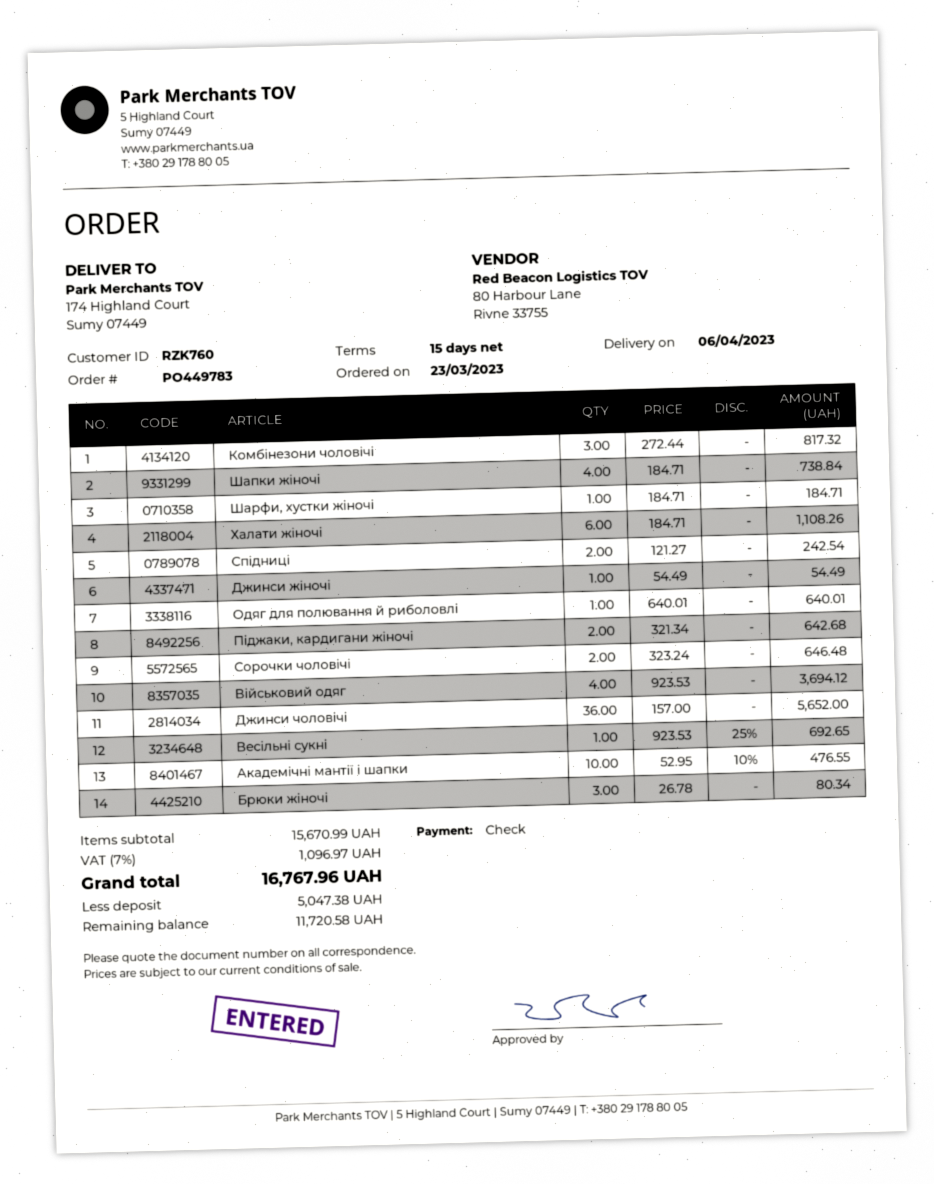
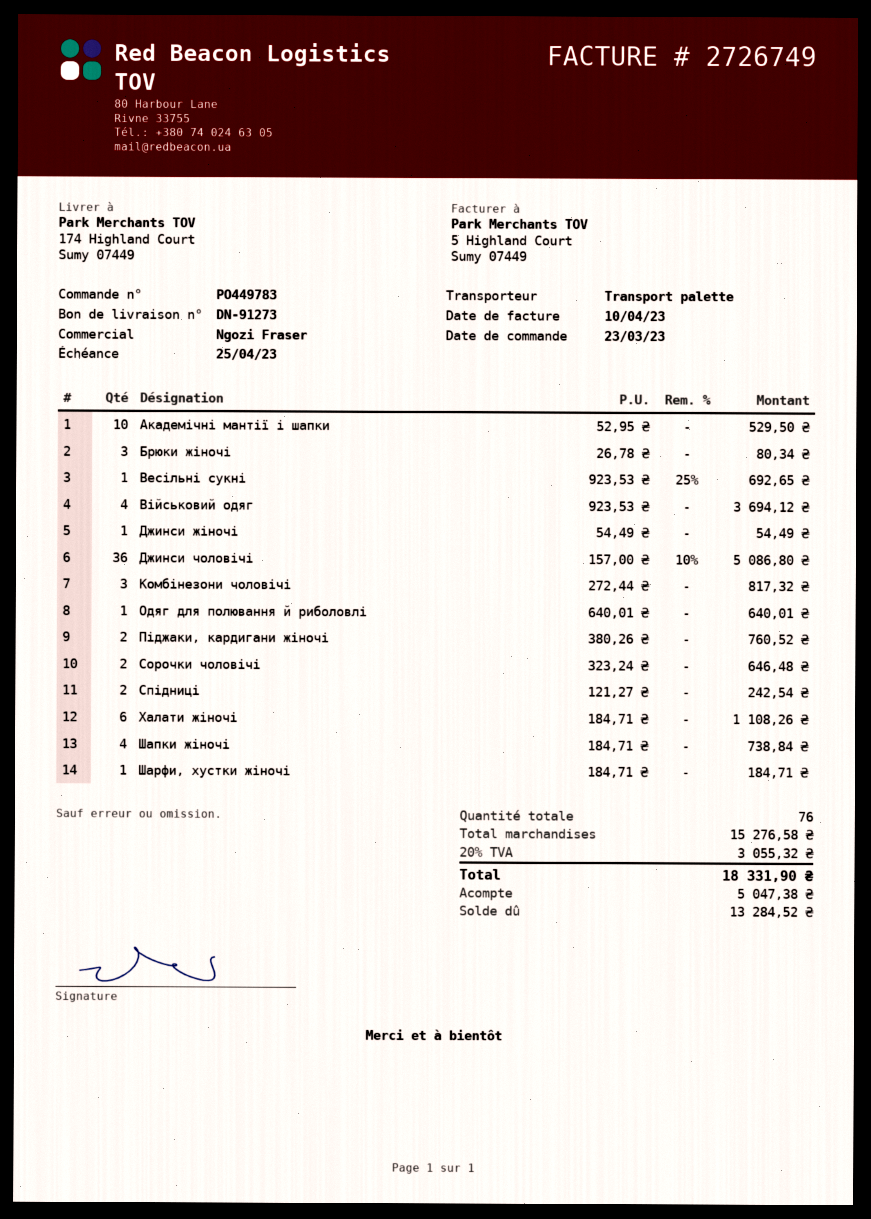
Піджаки, кардигани жіночі: 2 x 321.34 = 642.68 -> 2 x 380.26 = 760.52
Джинси чоловічі: 36 x 157.00 = 5652.00 -> 36 x 157.00 - 10% = 5086.80
Академічні мантії і шапки: 10 x 52.95 - 10% = 476.55 -> 10 x 52.95 = 529.50
subtotal: 15670.99 -> 15276.58
tax: 7% = 1096.97 -> 20% = 3055.32
total: 16767.96 -> 18331.90
balance: 11720.58 -> 13284.52

